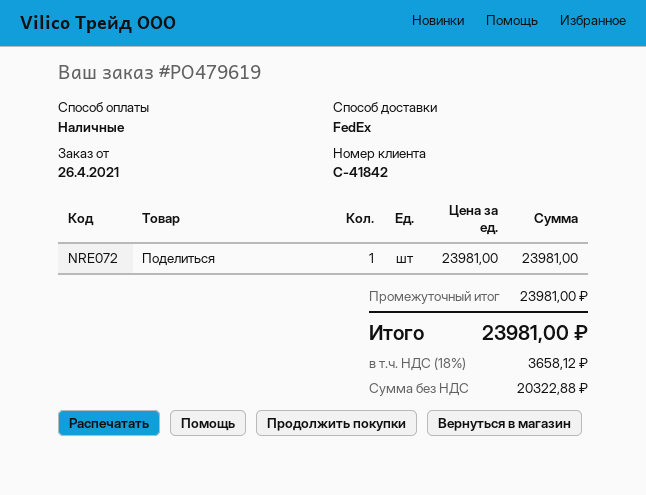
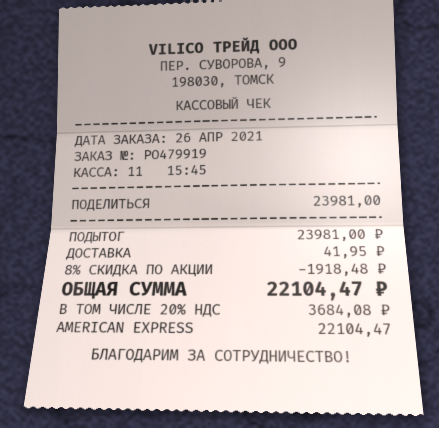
order number: PO479619 -> PO479919
payment method: cash -> American Express
discount: none -> 8% = 1918.48
shipping: none -> 41.95
tax: 18% = 3658.12 -> 20% = 3684.08
total: 23981.00 -> 22104.47

